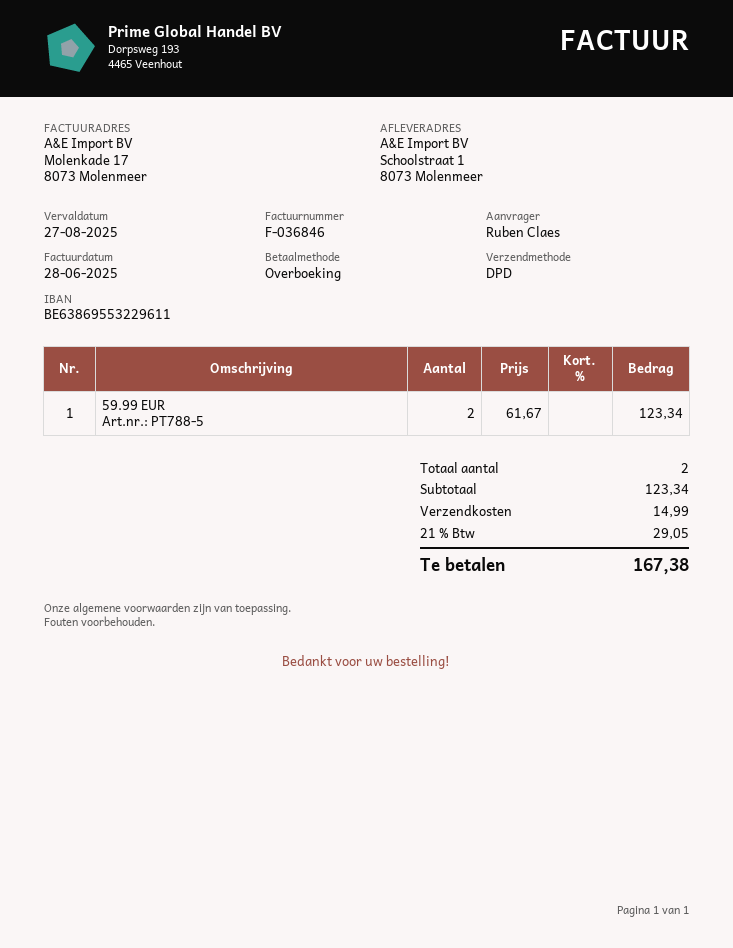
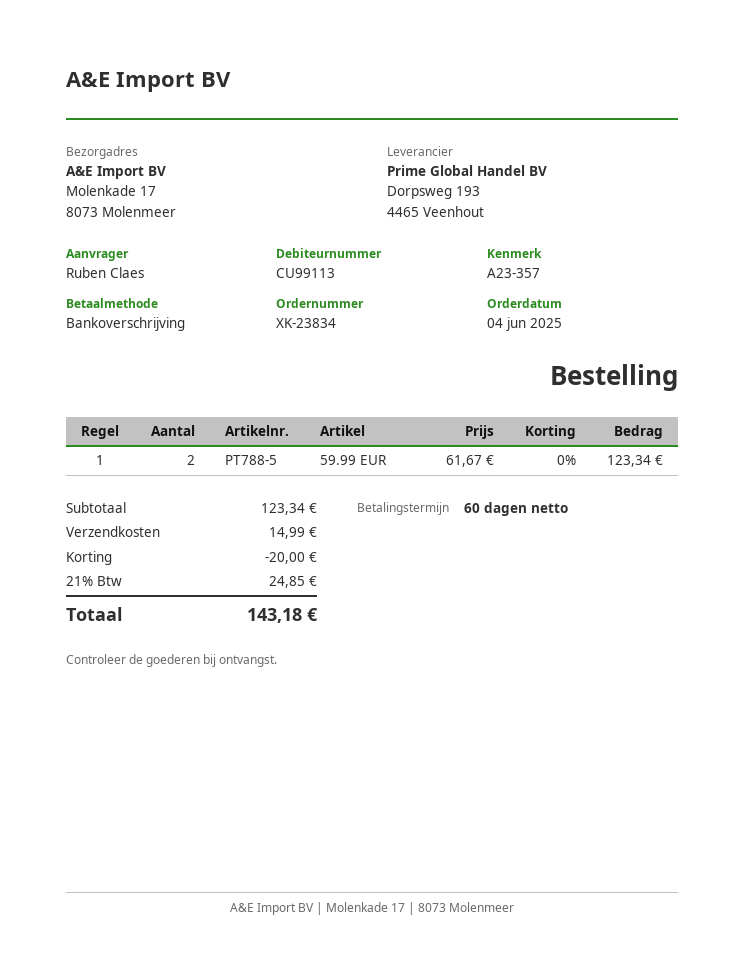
ship to: Schoolstraat 1, 8073 Molenmeer -> Molenkade 17, 8073 Molenmeer
discount: none -> 20.00
tax: 21% = 29.05 -> 21% = 24.85
total: 167.38 -> 143.18

